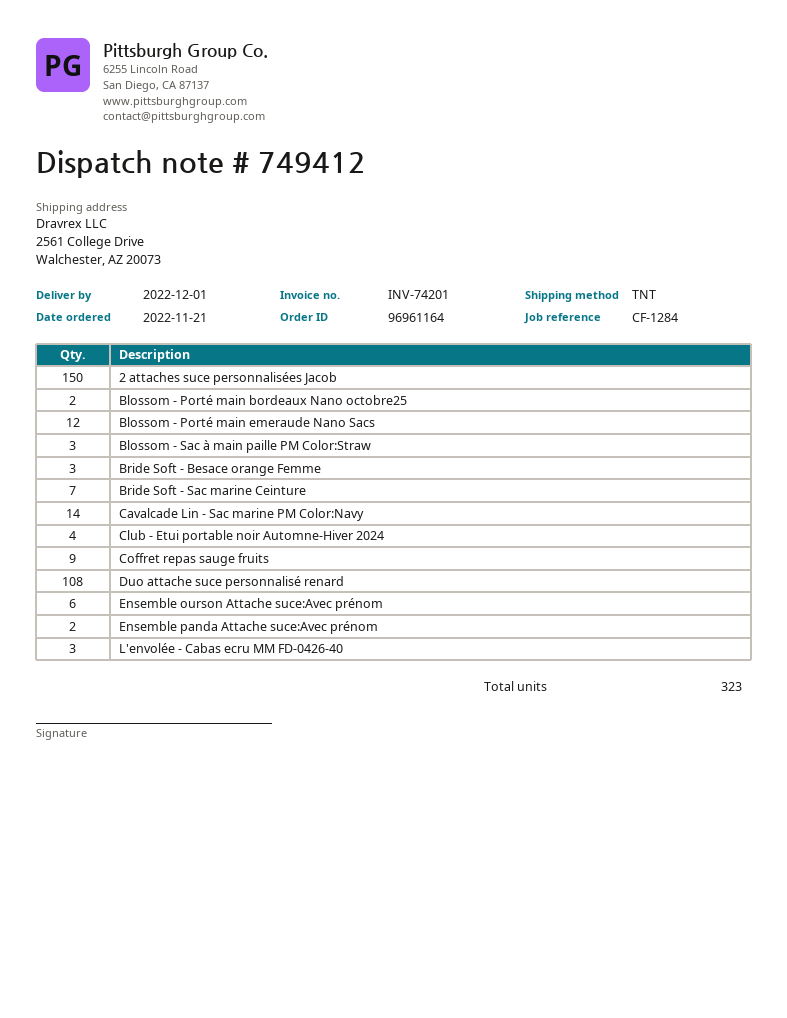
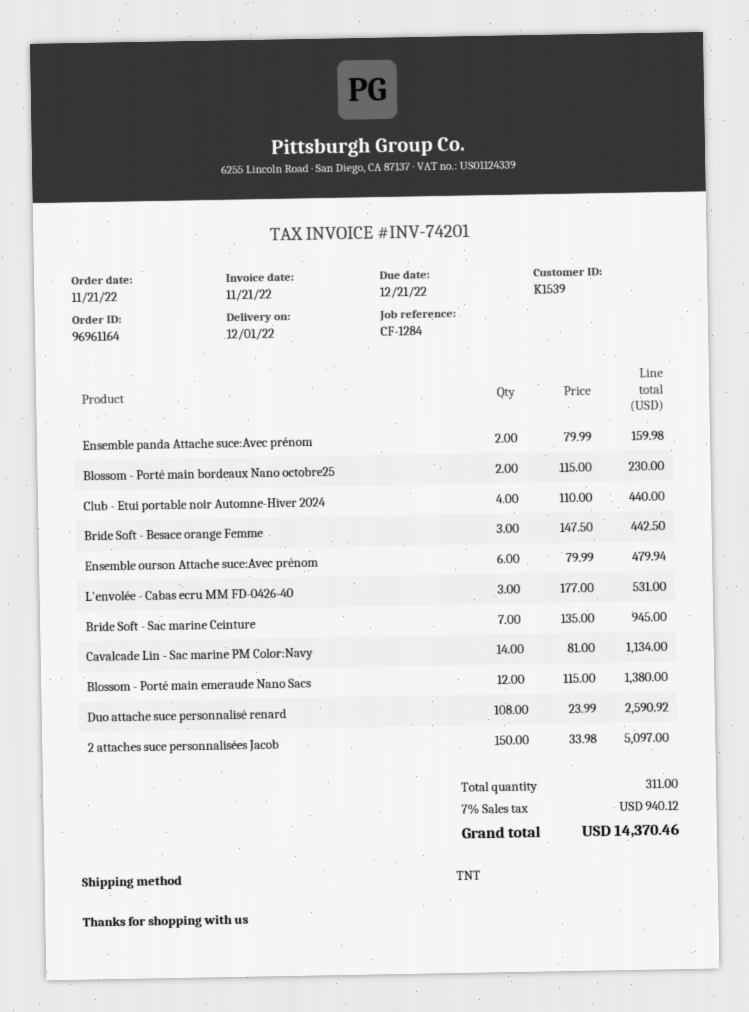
Blossom - Sac à main paille PM Color:Straw: 3 -> none
Coffret repas sauge fruits: 9 -> none
total quantity: 323 -> 311

